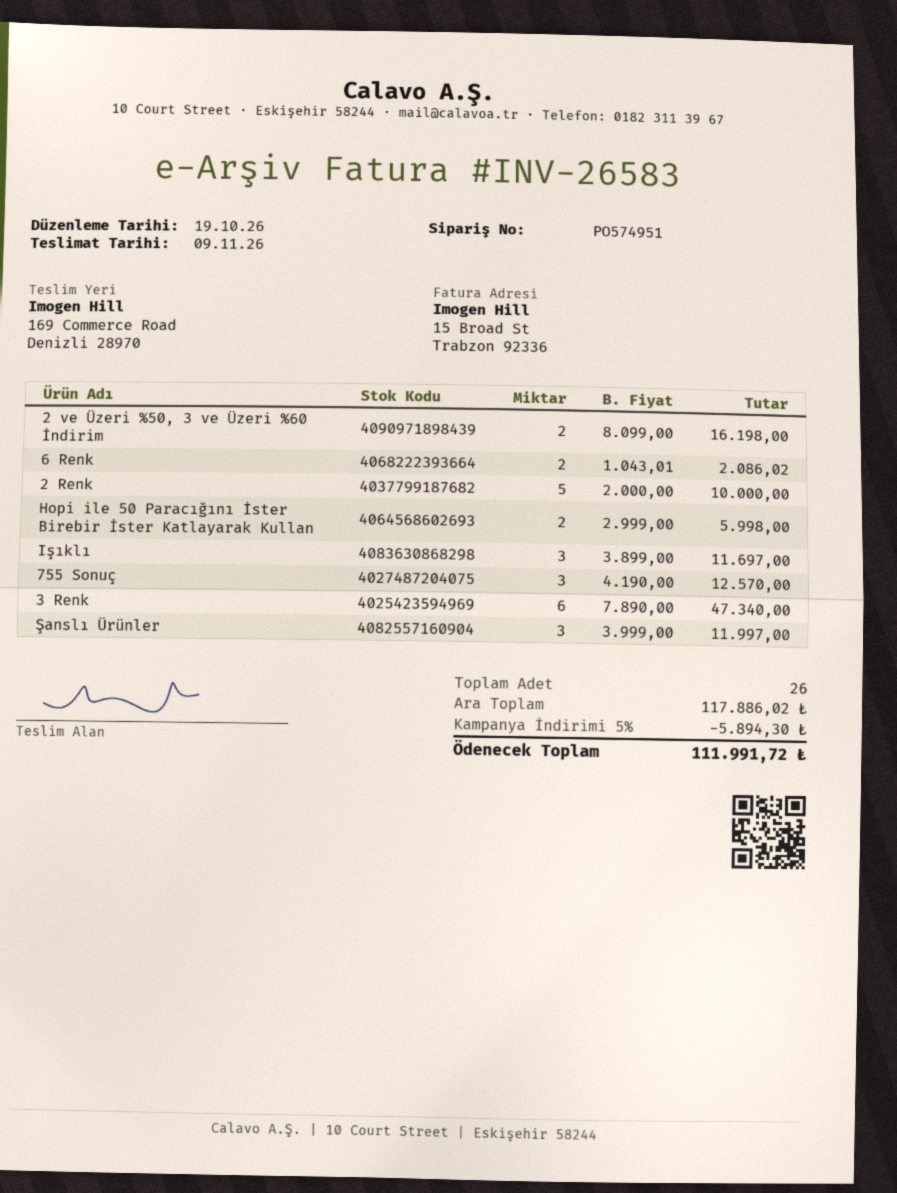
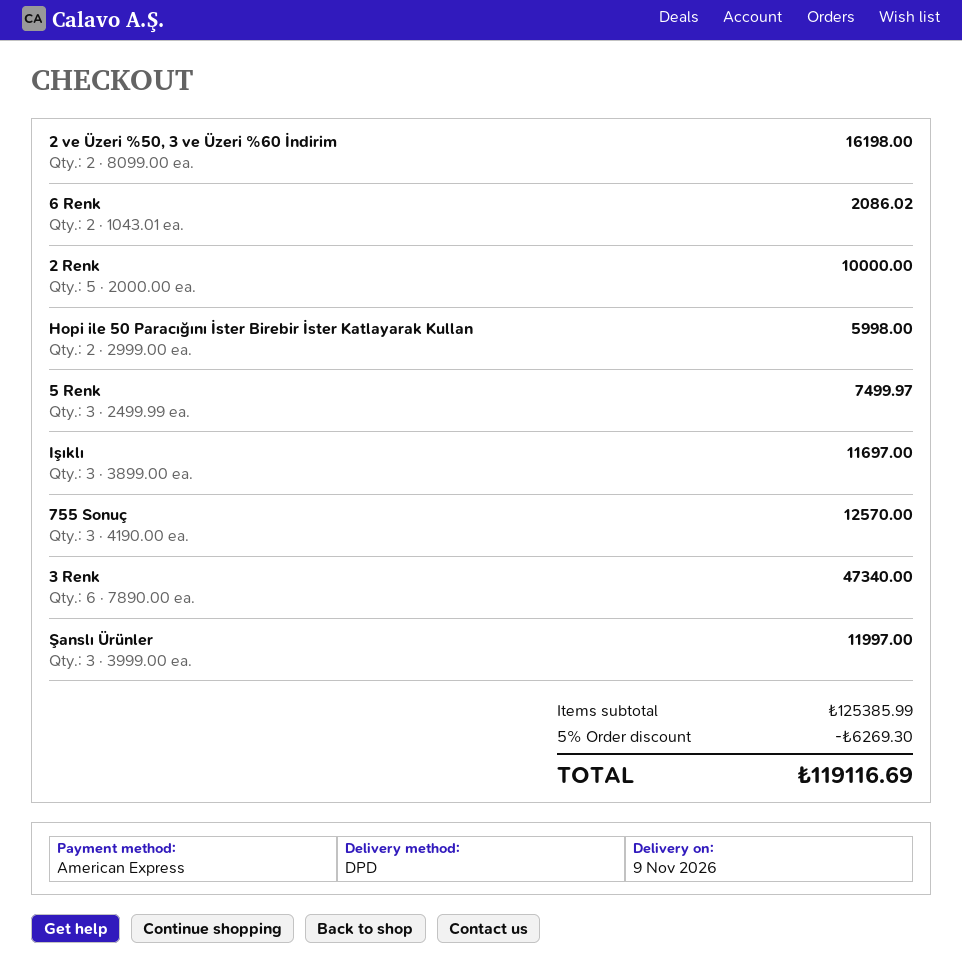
5 Renk: none -> 3 x 2499.99 = 7499.97
subtotal: 117886.02 -> 125385.99
discount: 5% = 5894.30 -> 5% = 6269.30
total: 111991.72 -> 119116.69

